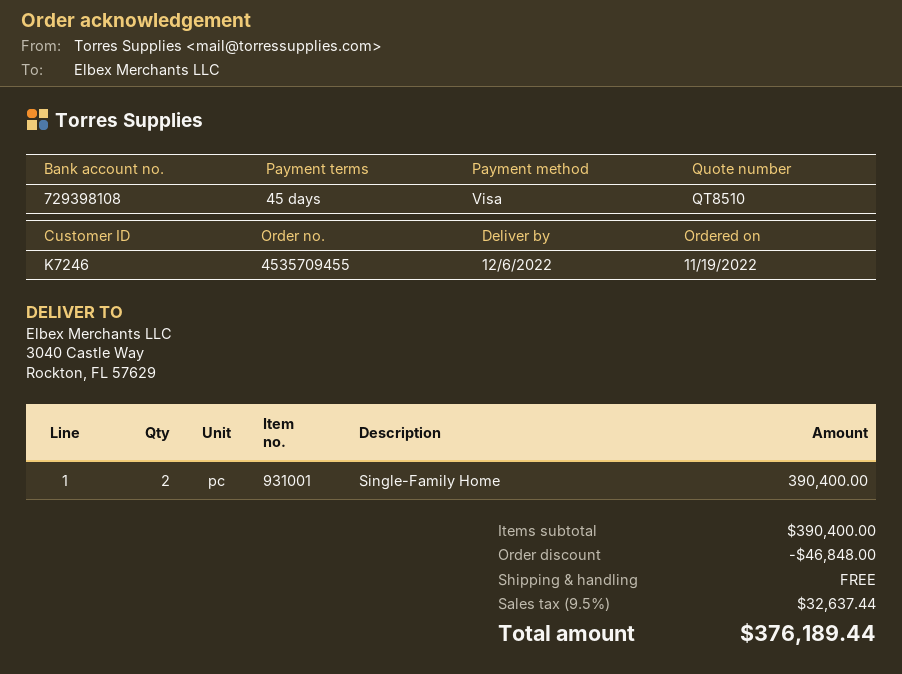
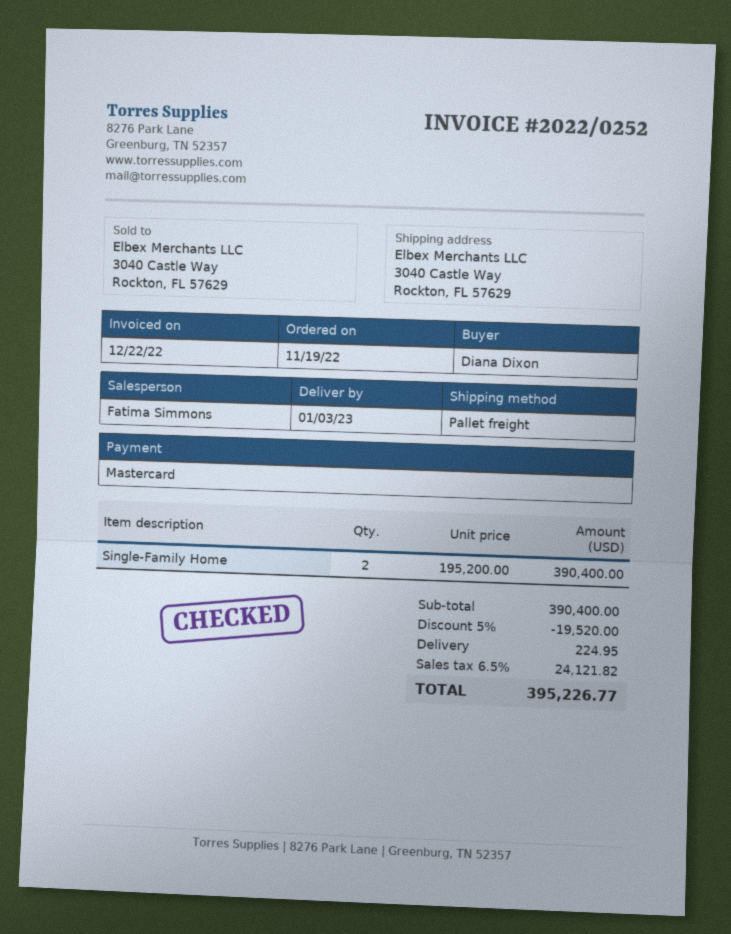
delivery date: 2022-12-06 -> 2023-01-03
payment method: Visa -> Mastercard
discount: 46848.00 -> 19520.00
shipping: 0.00 -> 224.95
tax: 9.5% = 32637.44 -> 6.5% = 24121.82
total: 376189.44 -> 395226.77

